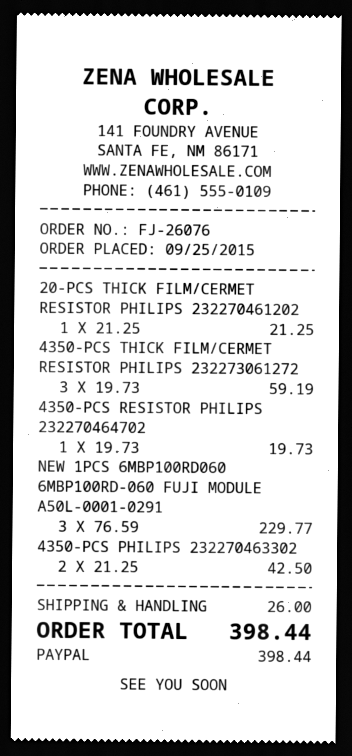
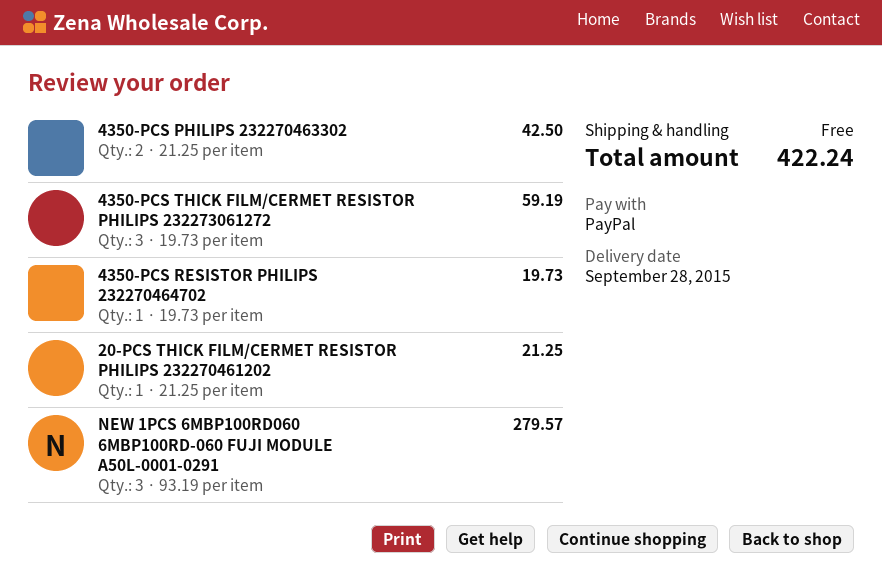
NEW 1PCS 6MBP100RD060 6MBP100RD-060 FUJI MODULE A50L-0001-0291: 3 x 76.59 = 229.77 -> 3 x 93.19 = 279.57
shipping: 26.00 -> 0.00
total: 398.44 -> 422.24

